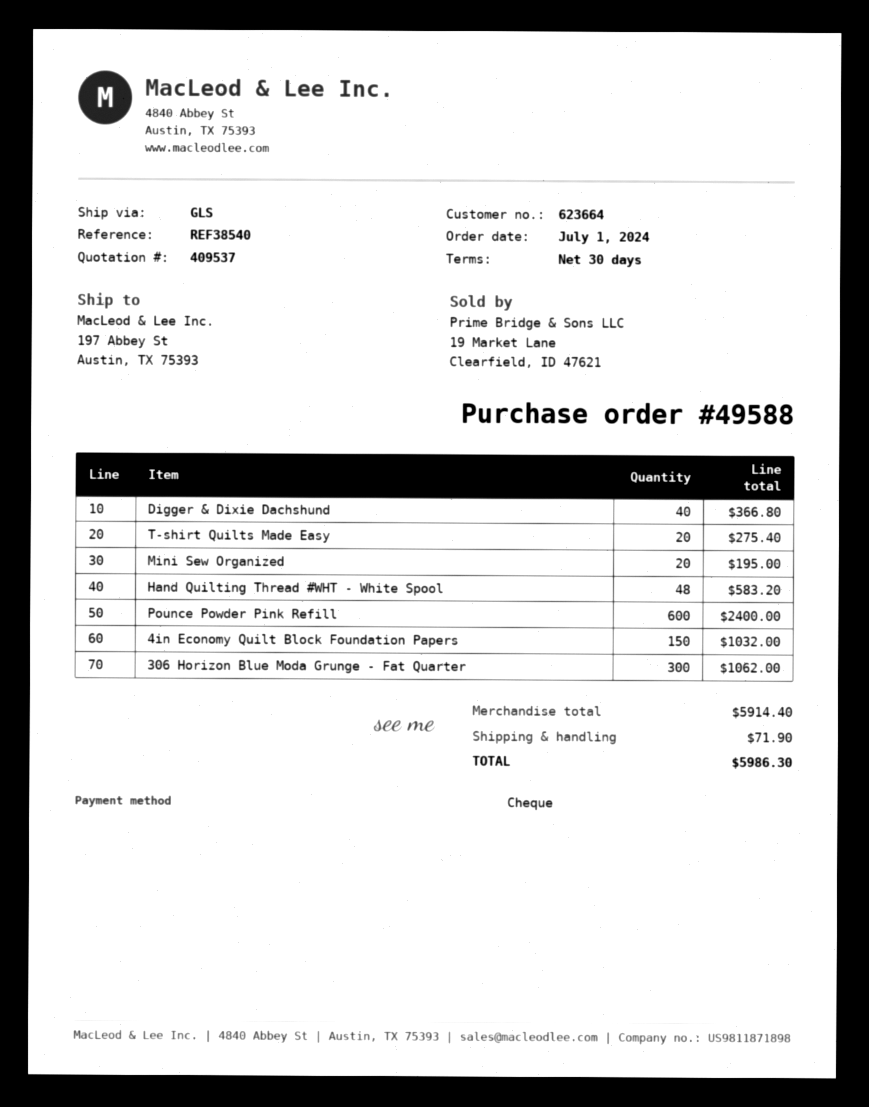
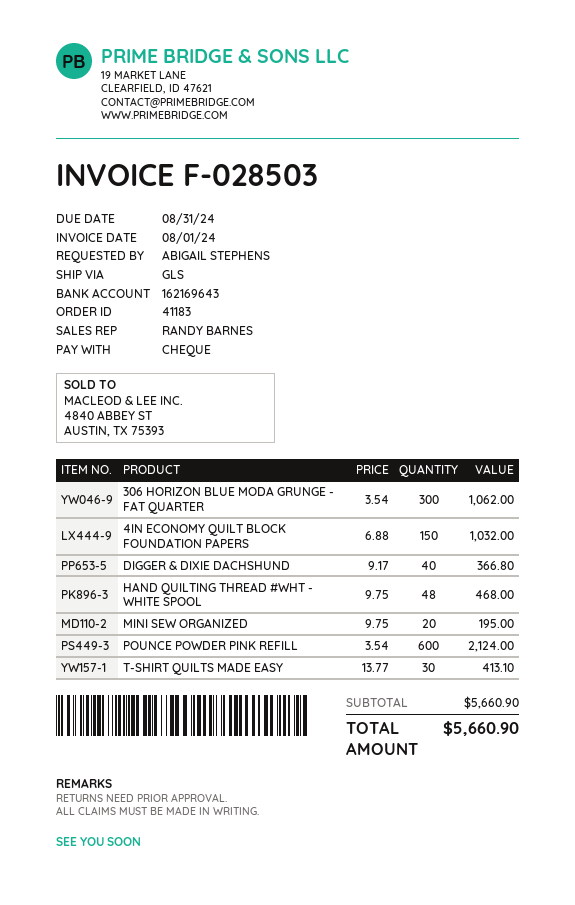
order number: 49588 -> 41183
T-shirt Quilts Made Easy: 20 for 275.40 -> 30 for 413.10
Hand Quilting Thread #WHT - White Spool: 48 for 583.20 -> 48 for 468.00
Pounce Powder Pink Refill: 600 for 2400.00 -> 600 for 2124.00
subtotal: 5914.40 -> 5660.90
shipping: 71.90 -> none
total: 5986.30 -> 5660.90

